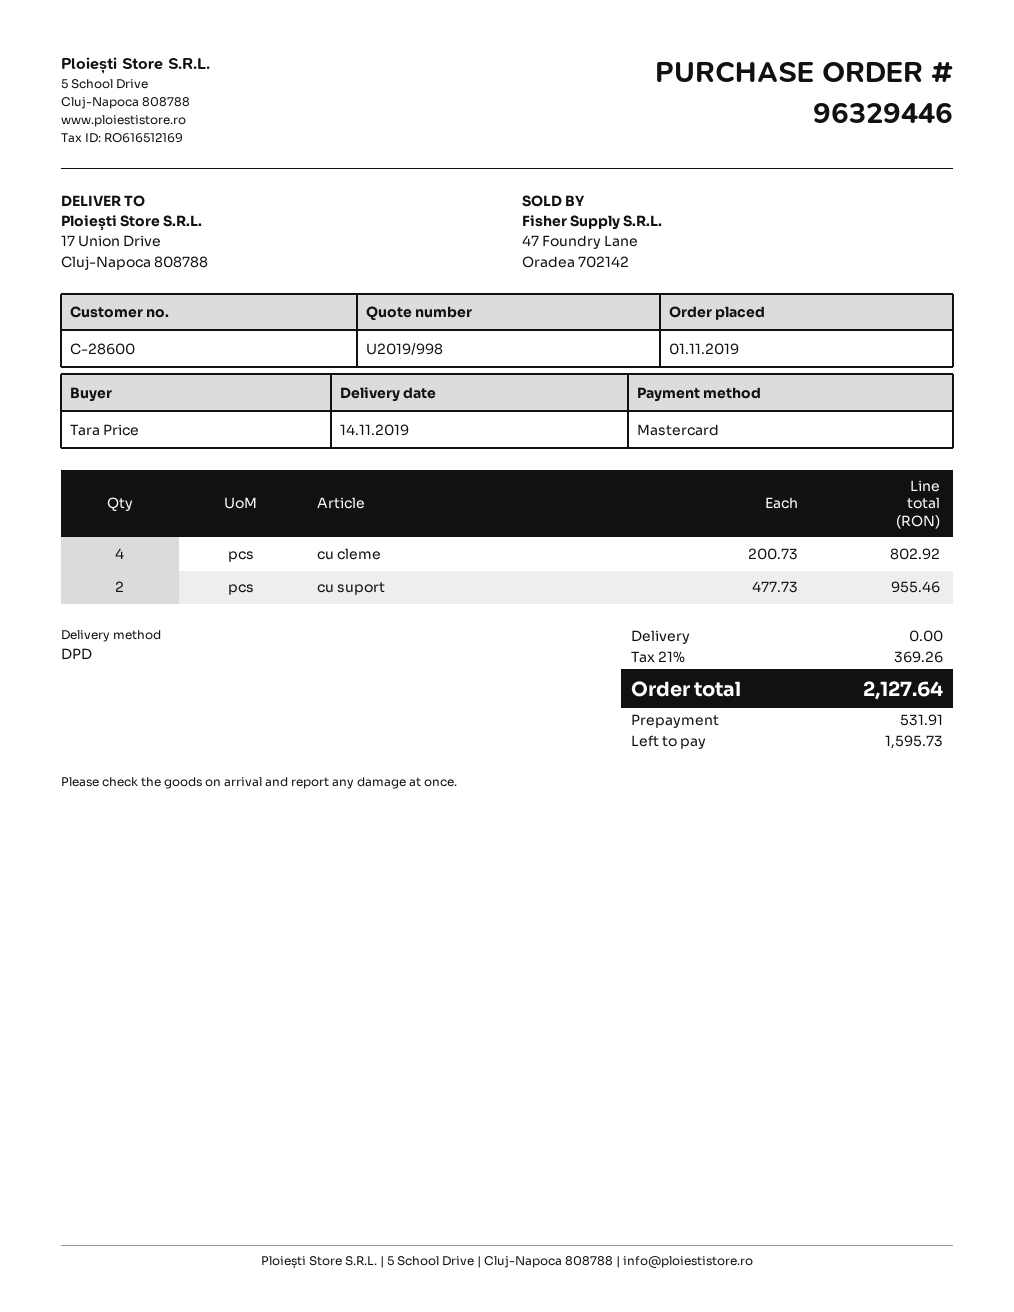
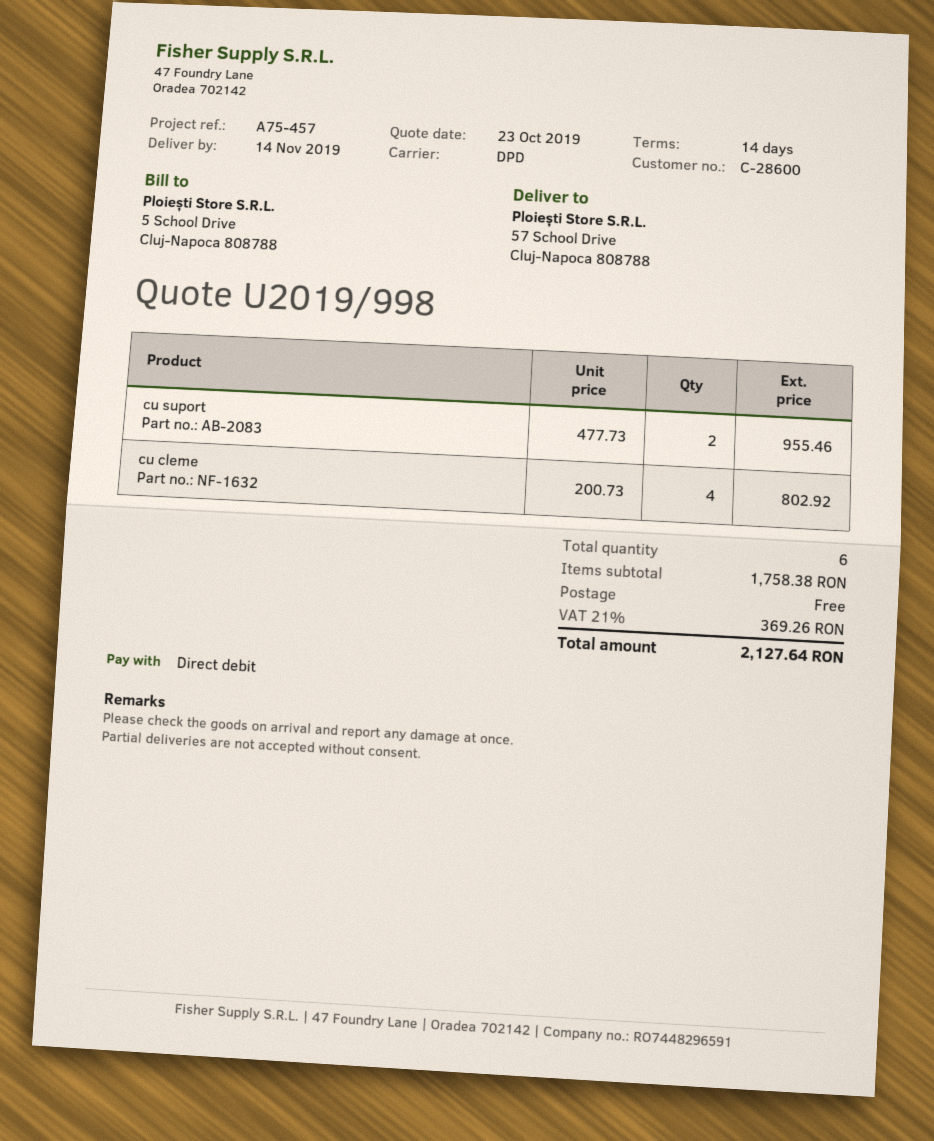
payment method: Mastercard -> direct debit
ship to: 17 Union Drive, Cluj-Napoca 808788 -> 57 School Drive, Cluj-Napoca 808788

